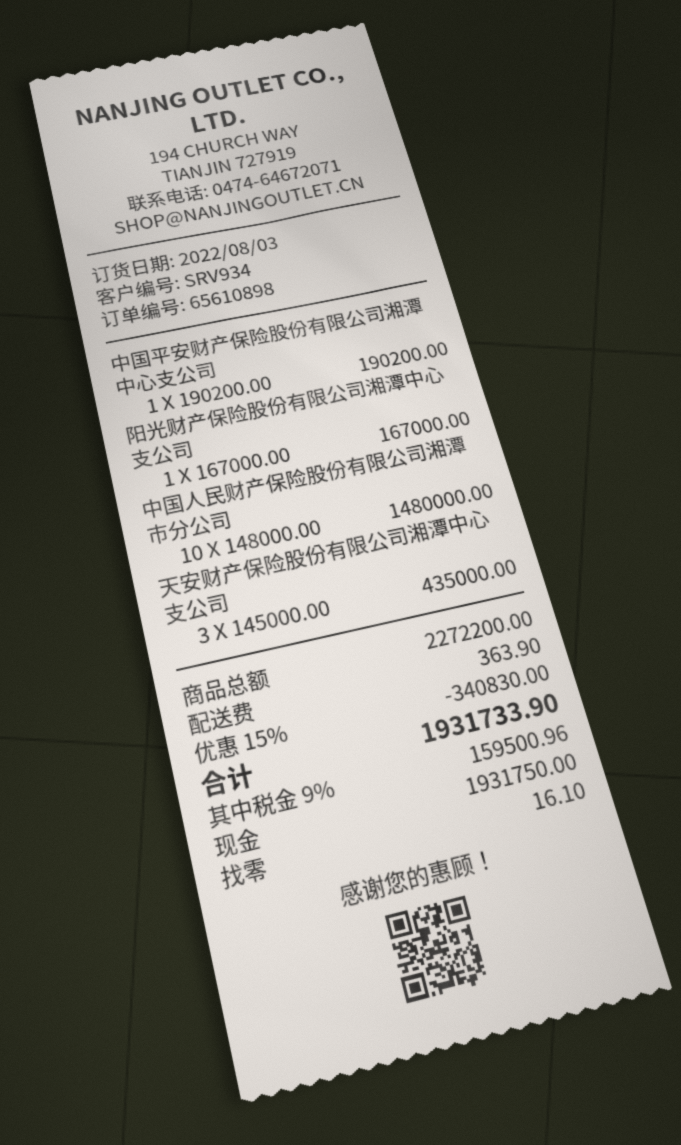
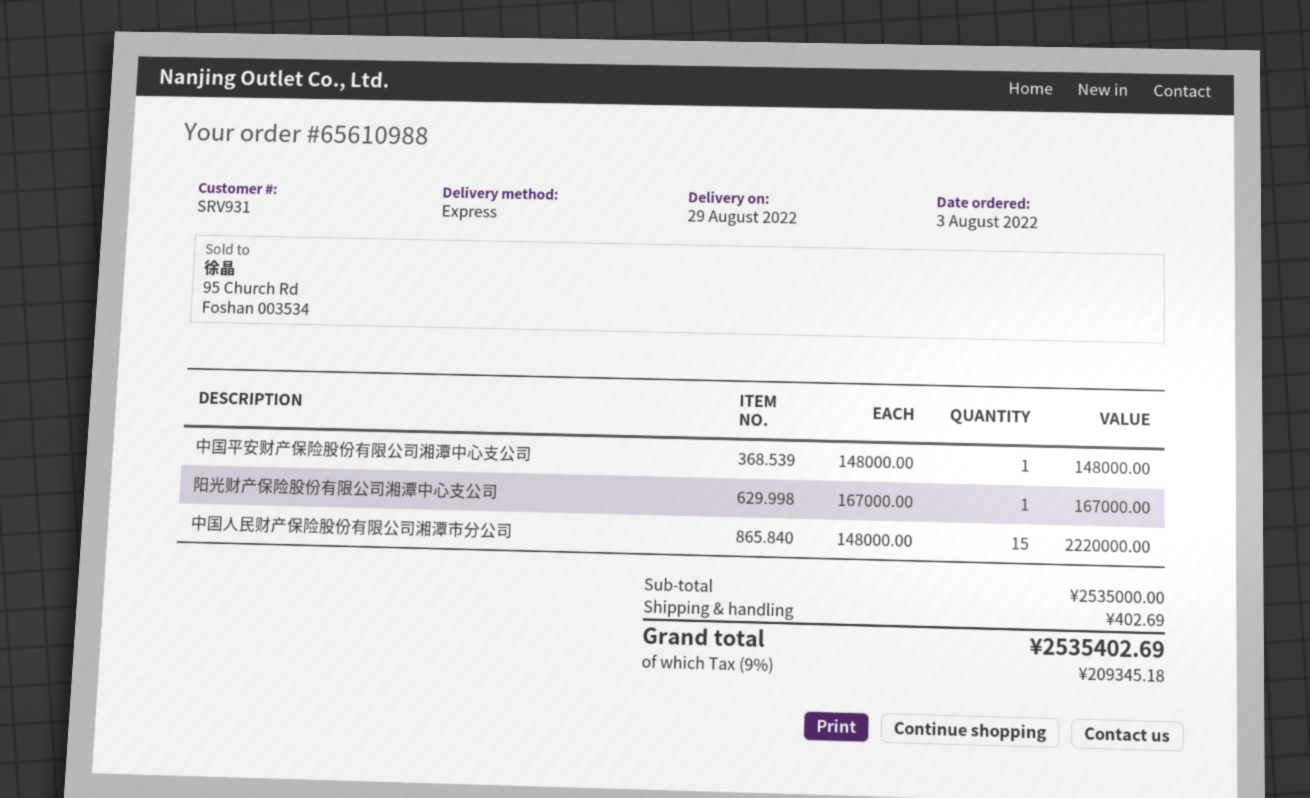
order number: 65610898 -> 65610988
customer number: SRV934 -> SRV931
中国平安财产保险股份有限公司湘潭中心支公司: 1 x 190200.00 = 190200.00 -> 1 x 148000.00 = 148000.00
中国人民财产保险股份有限公司湘潭市分公司: 10 x 148000.00 = 1480000.00 -> 15 x 148000.00 = 2220000.00
天安财产保险股份有限公司湘潭中心支公司: 3 x 145000.00 = 435000.00 -> none
subtotal: 2272200.00 -> 2535000.00
discount: 15% = 340830.00 -> none
shipping: 363.90 -> 402.69
tax: 9% = 159500.96 -> 9% = 209345.18
total: 1931733.90 -> 2535402.69

